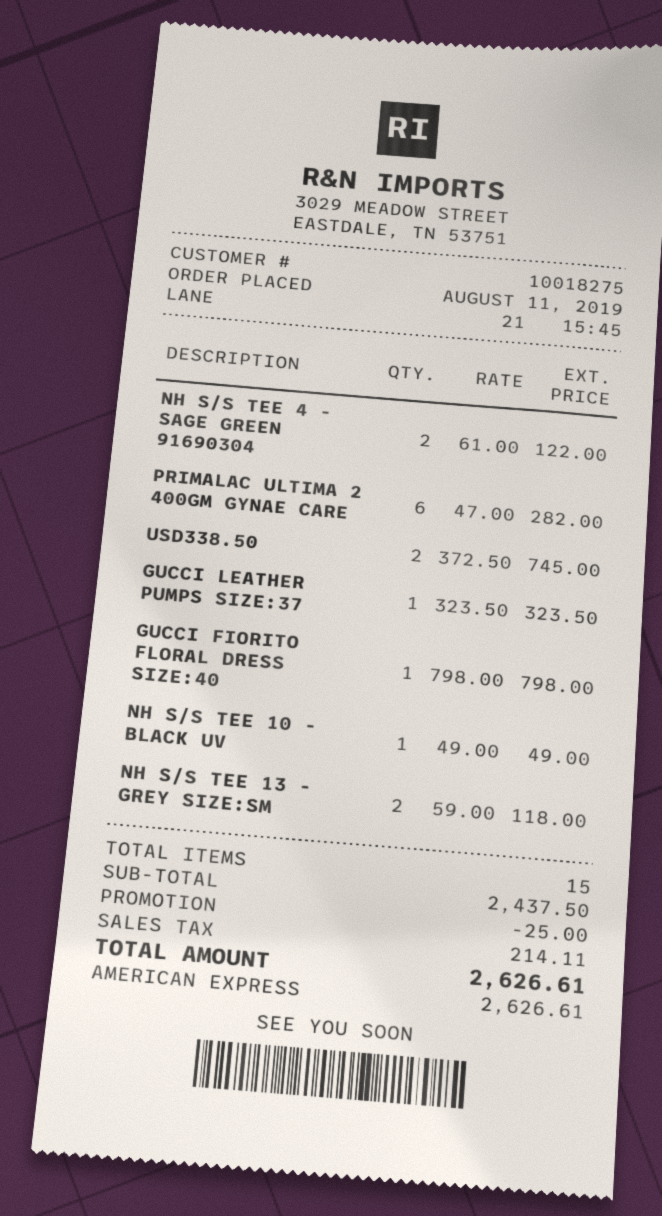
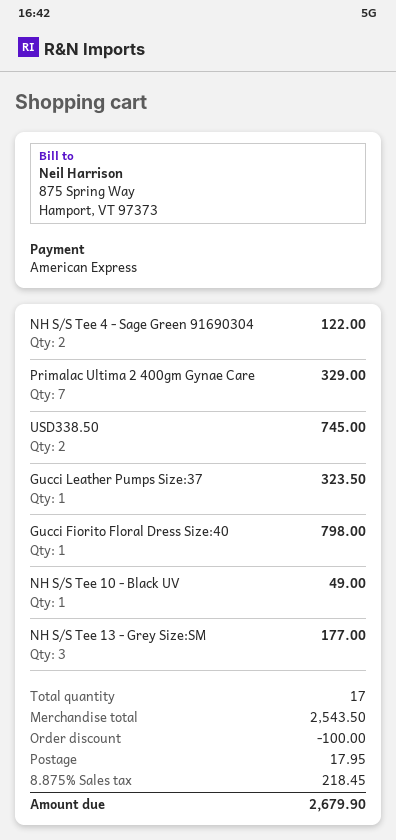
PRIMALAC ULTIMA 2 400GM GYNAE CARE: 6 for 282.00 -> 7 for 329.00
NH S/S TEE 13 - GREY SIZE:SM: 2 for 118.00 -> 3 for 177.00
total quantity: 15 -> 17
subtotal: 2437.50 -> 2543.50
discount: 25.00 -> 100.00
shipping: none -> 17.95
tax: 214.11 -> 218.45
total: 2626.61 -> 2679.90

